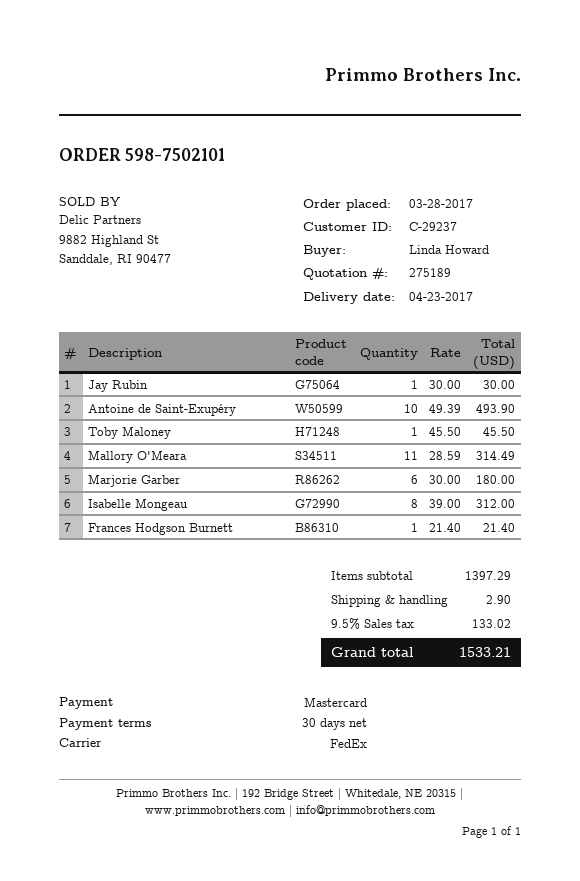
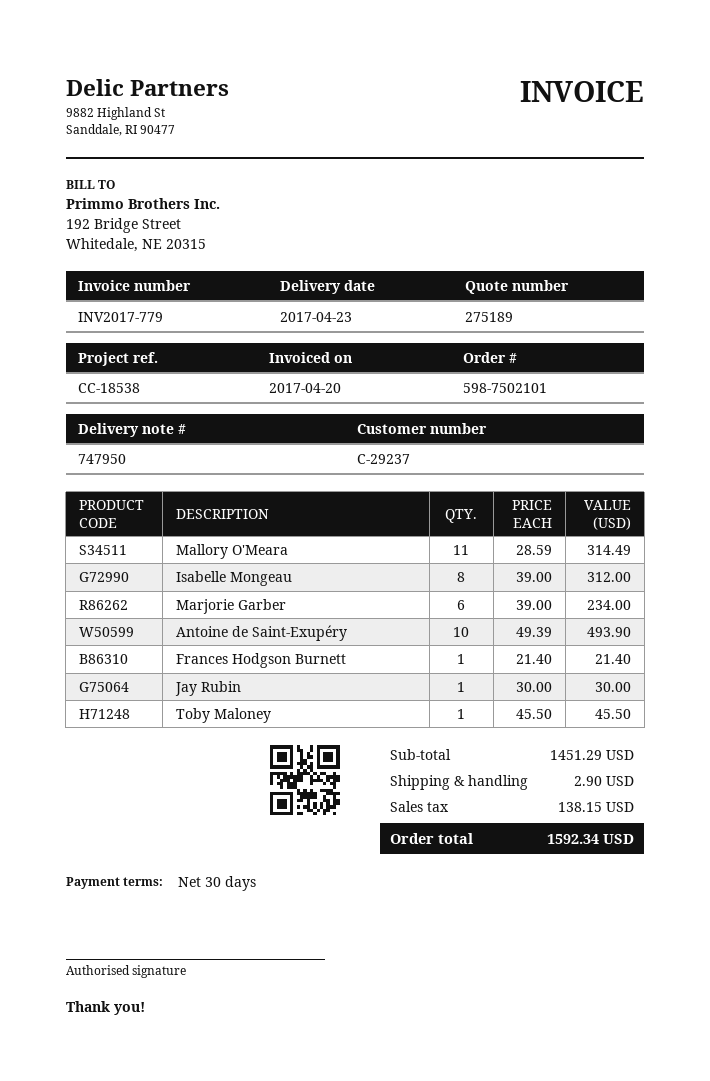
Marjorie Garber: 6 x 30.00 = 180.00 -> 6 x 39.00 = 234.00
subtotal: 1397.29 -> 1451.29
tax: 133.02 -> 138.15
total: 1533.21 -> 1592.34

